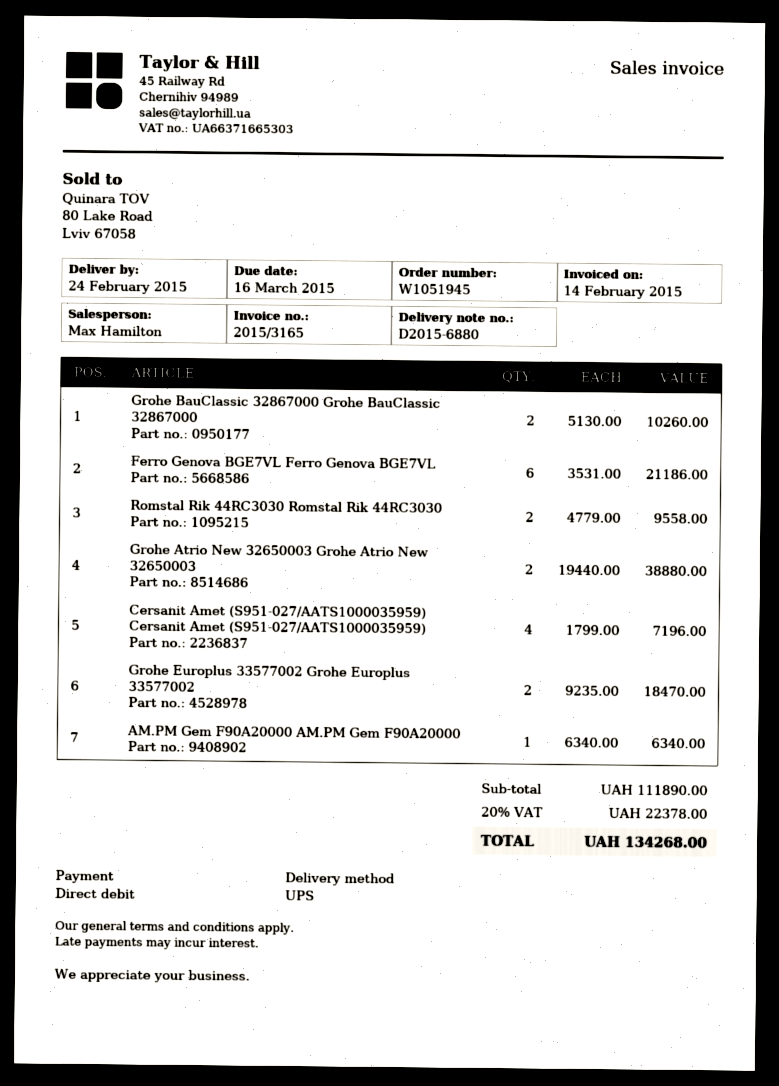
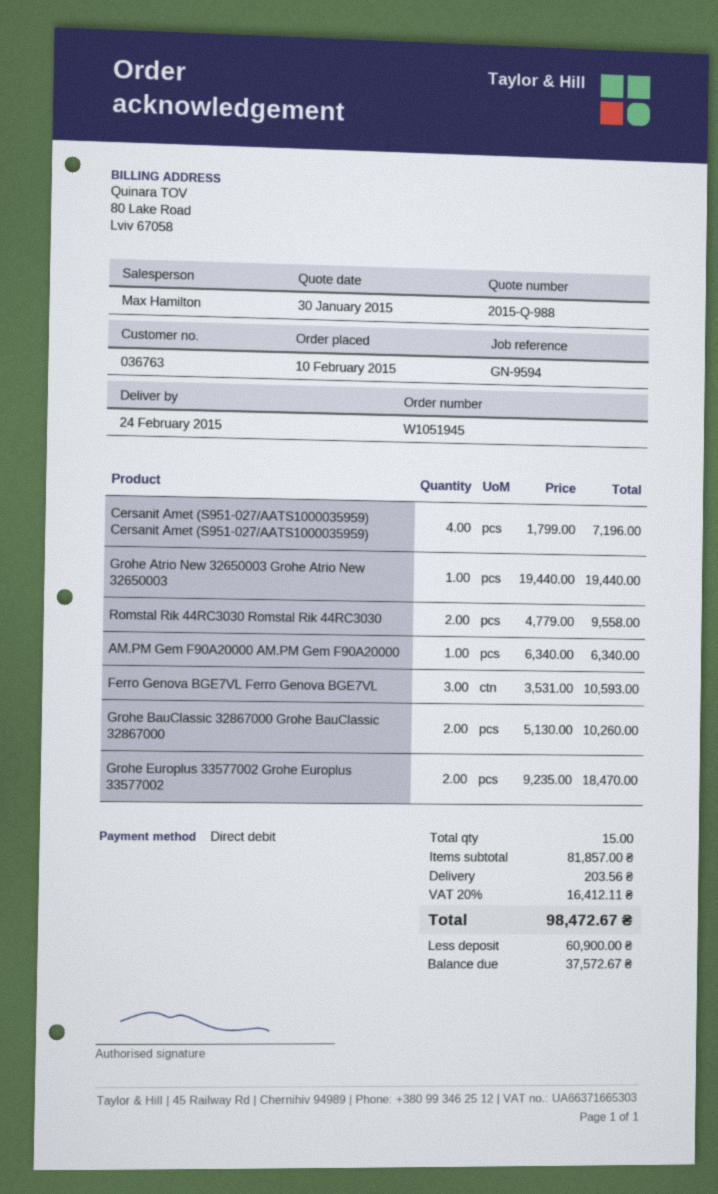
Ferro Genova BGE7VL Ferro Genova BGE7VL: 6 x 3531.00 = 21186.00 -> 3 x 3531.00 = 10593.00
Grohe Atrio New 32650003 Grohe Atrio New 32650003: 2 x 19440.00 = 38880.00 -> 1 x 19440.00 = 19440.00
subtotal: 111890.00 -> 81857.00
shipping: none -> 203.56
tax: 20% = 22378.00 -> 20% = 16412.11
total: 134268.00 -> 98472.67

